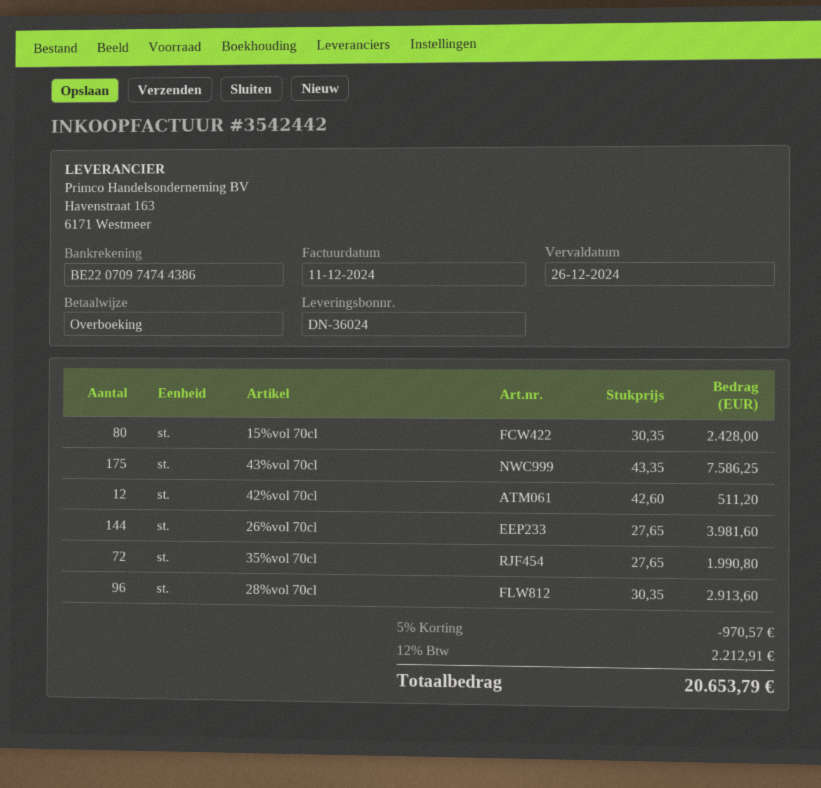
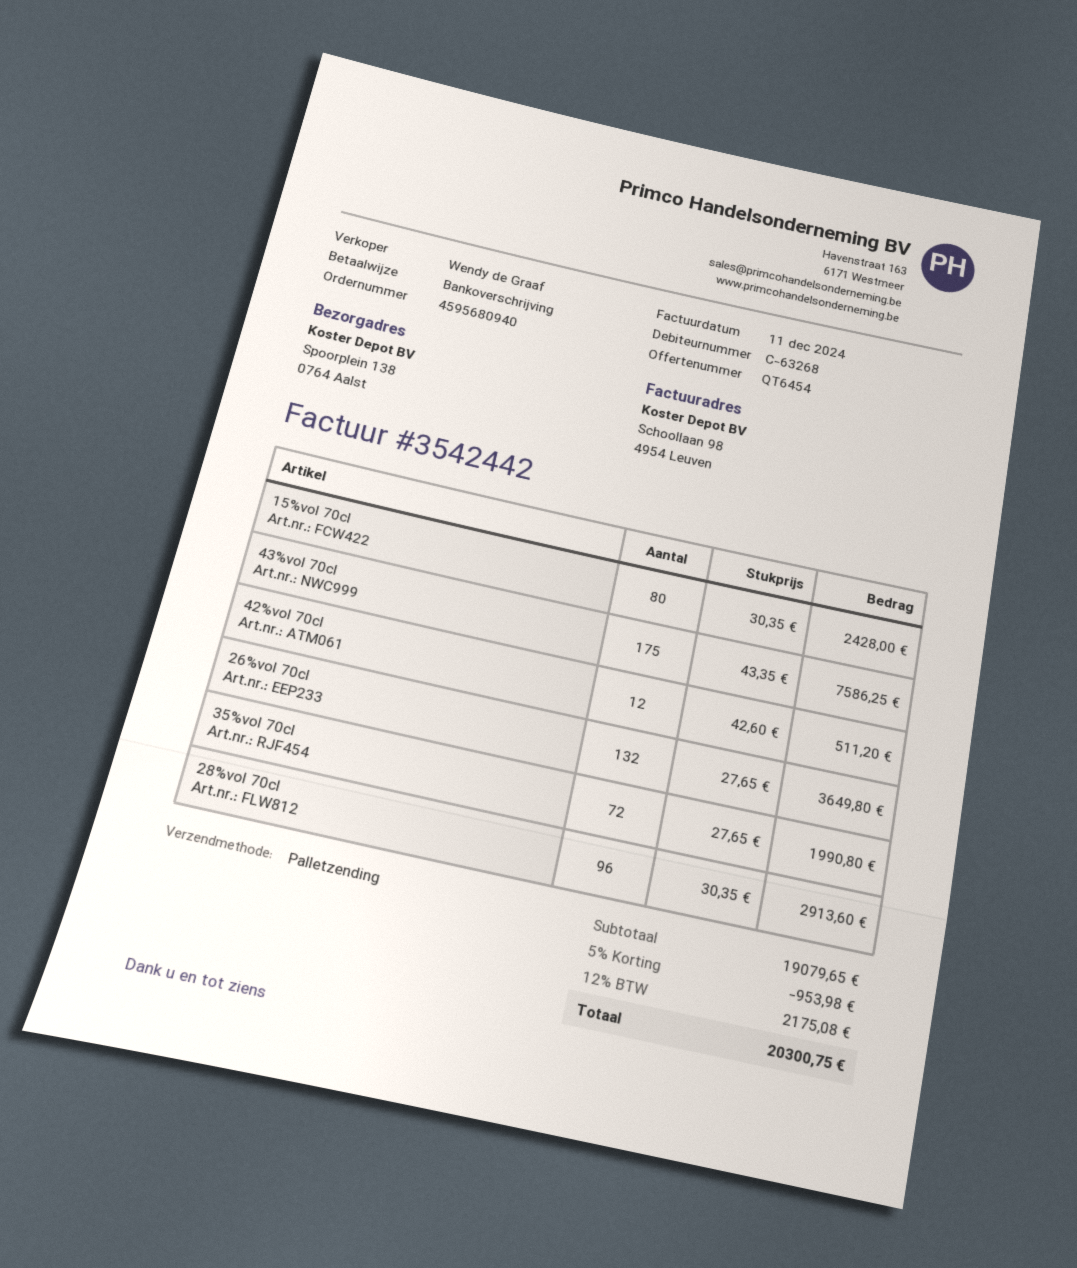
26%vol 70cl: 144 x 27.65 = 3981.60 -> 132 x 27.65 = 3649.80
discount: 5% = 970.57 -> 5% = 953.98
tax: 12% = 2212.91 -> 12% = 2175.08
total: 20653.79 -> 20300.75

